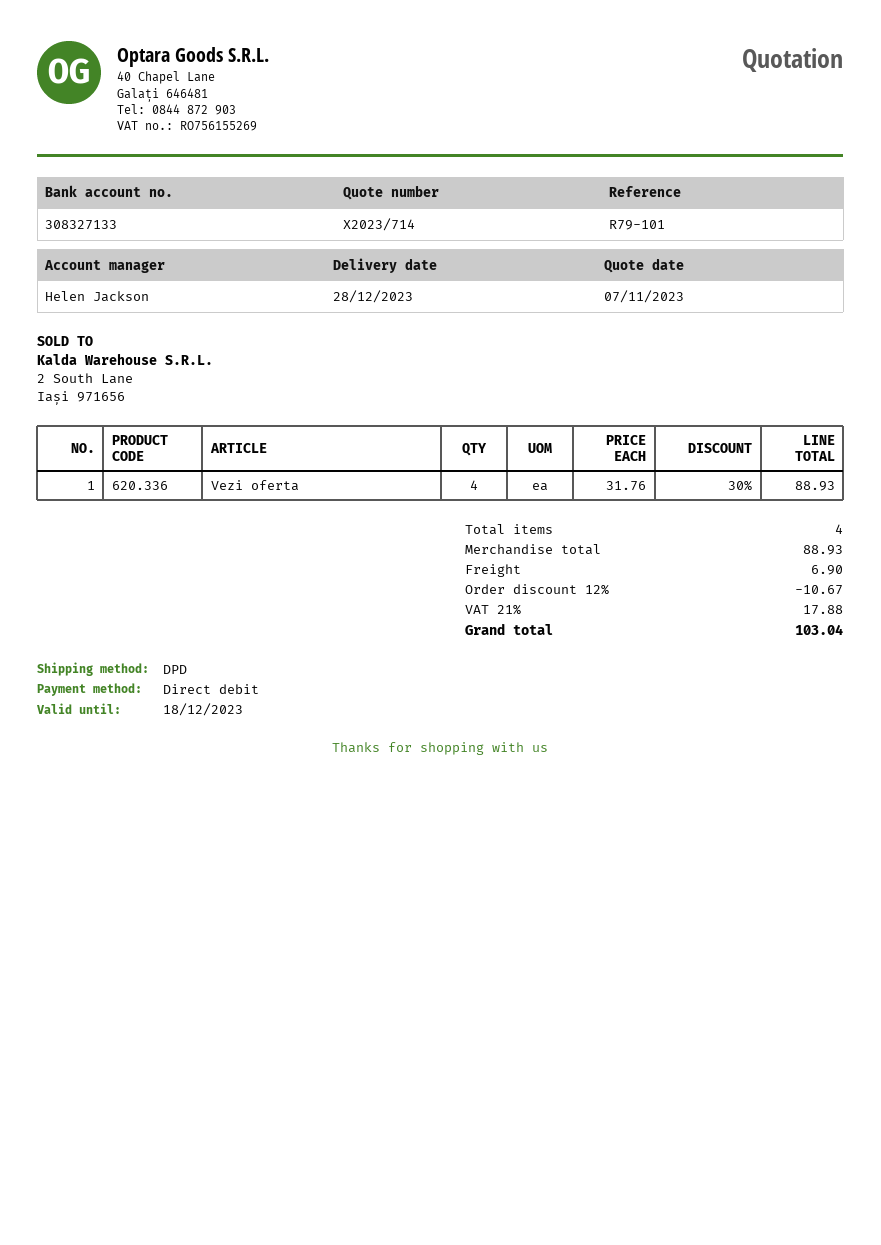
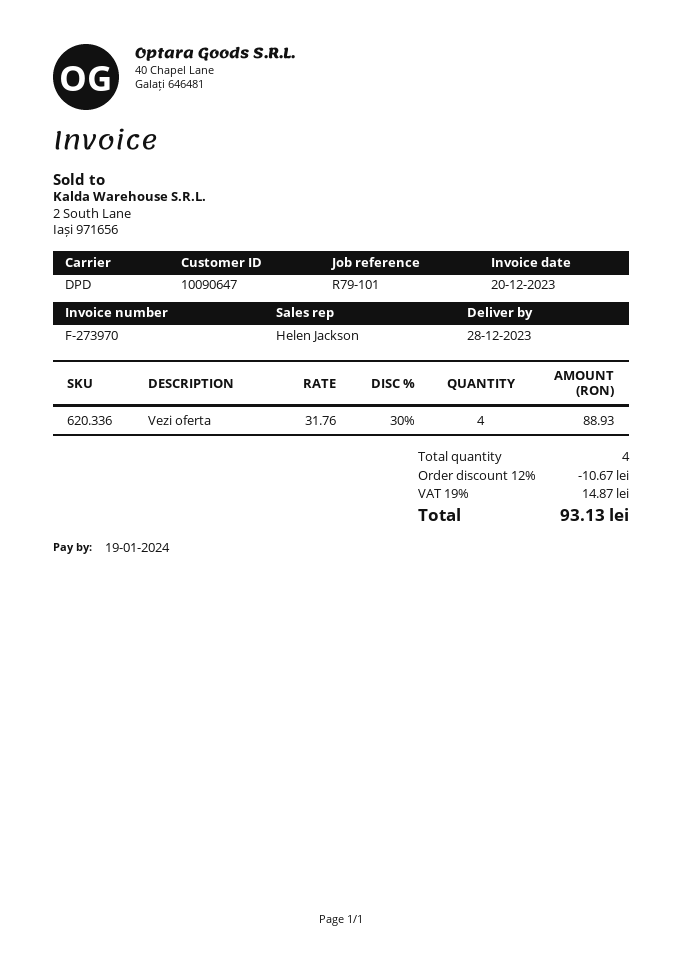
shipping: 6.90 -> none
tax: 21% = 17.88 -> 19% = 14.87
total: 103.04 -> 93.13

